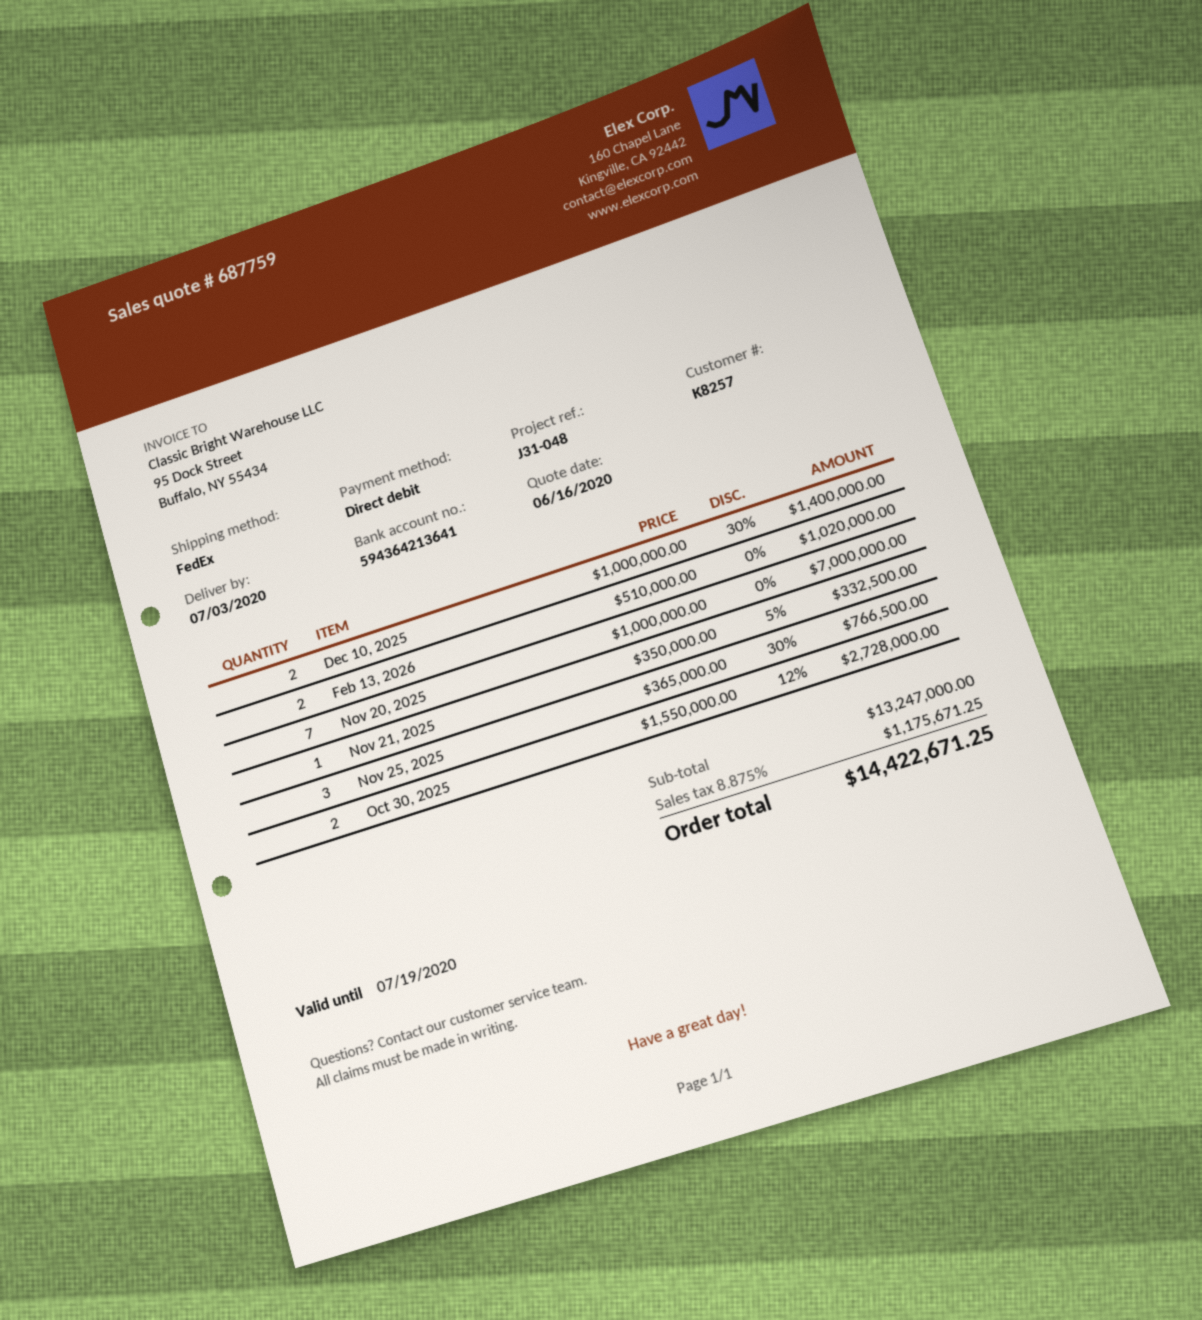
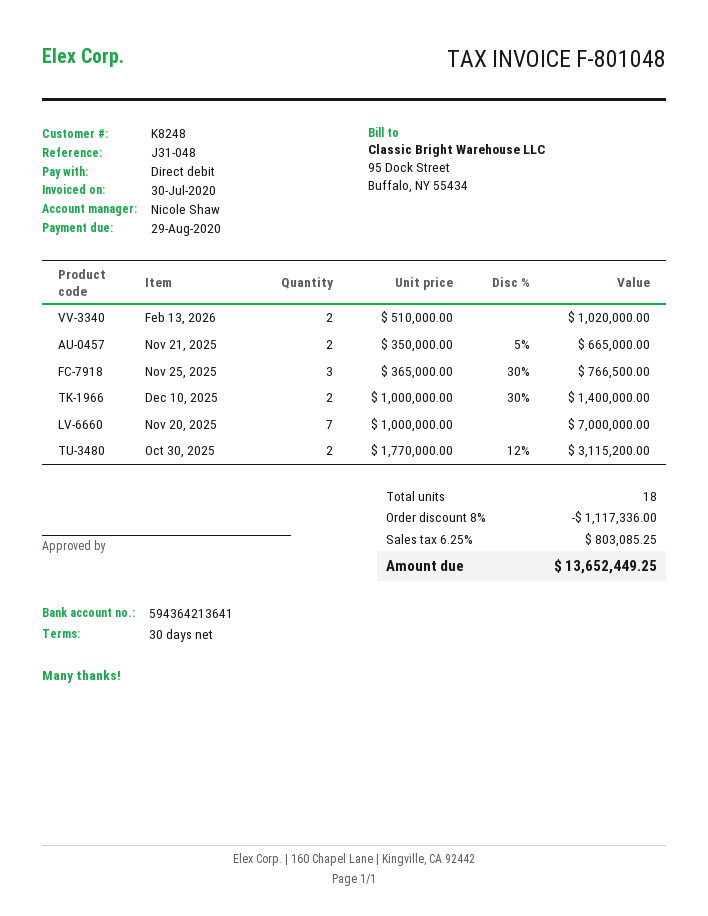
customer number: K8257 -> K8248
Nov 21, 2025: 1 x 350000.00 - 5% = 332500.00 -> 2 x 350000.00 - 5% = 665000.00
Oct 30, 2025: 2 x 1550000.00 - 12% = 2728000.00 -> 2 x 1770000.00 - 12% = 3115200.00
discount: none -> 8% = 1117336.00
tax: 8.875% = 1175671.25 -> 6.25% = 803085.25
total: 14422671.25 -> 13652449.25

